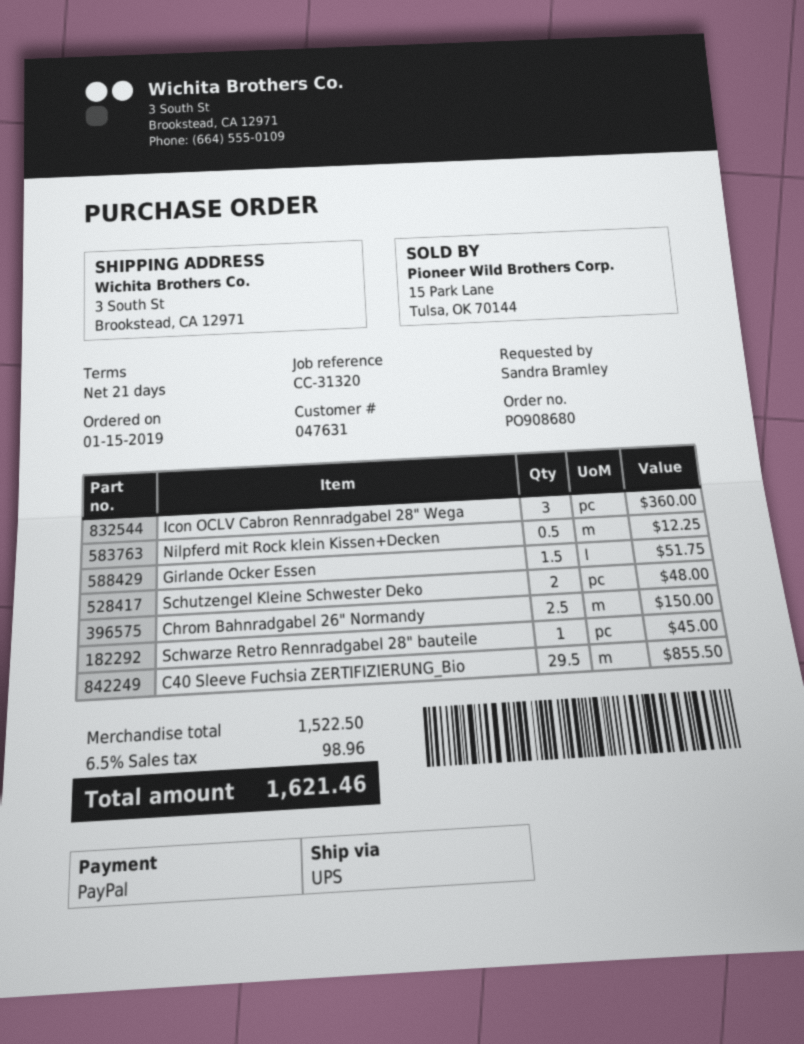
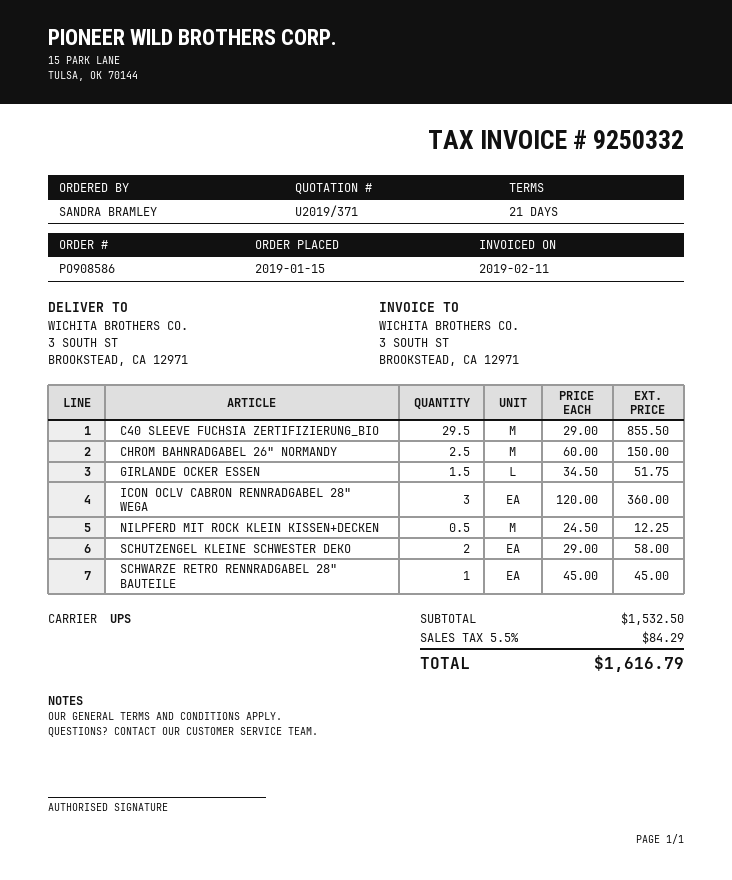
order number: PO908680 -> PO908586
Schutzengel Kleine Schwester Deko: 2 for 48.00 -> 2 for 58.00
subtotal: 1522.50 -> 1532.50
tax: 6.5% = 98.96 -> 5.5% = 84.29
total: 1621.46 -> 1616.79

